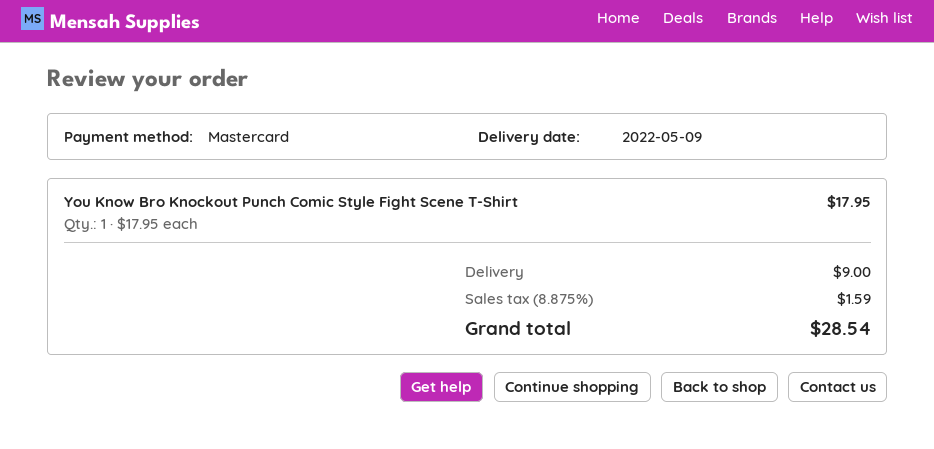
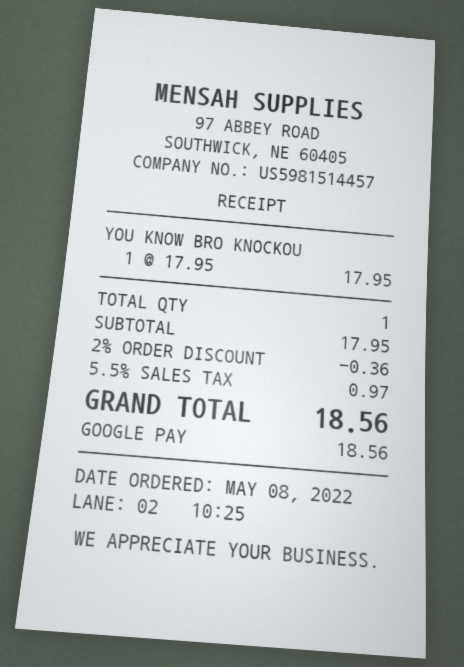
payment method: Mastercard -> Google Pay
discount: none -> 2% = 0.36
shipping: 9.00 -> none
tax: 8.875% = 1.59 -> 5.5% = 0.97
total: 28.54 -> 18.56

